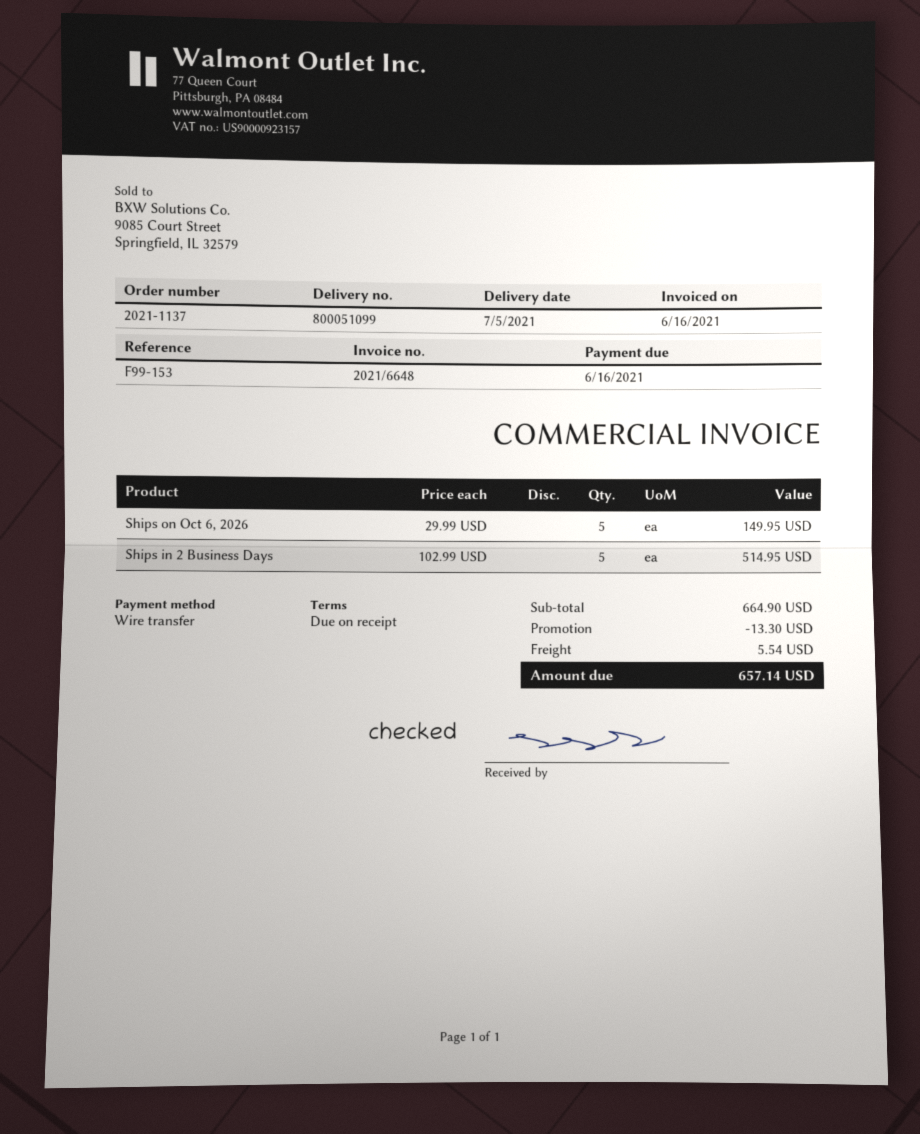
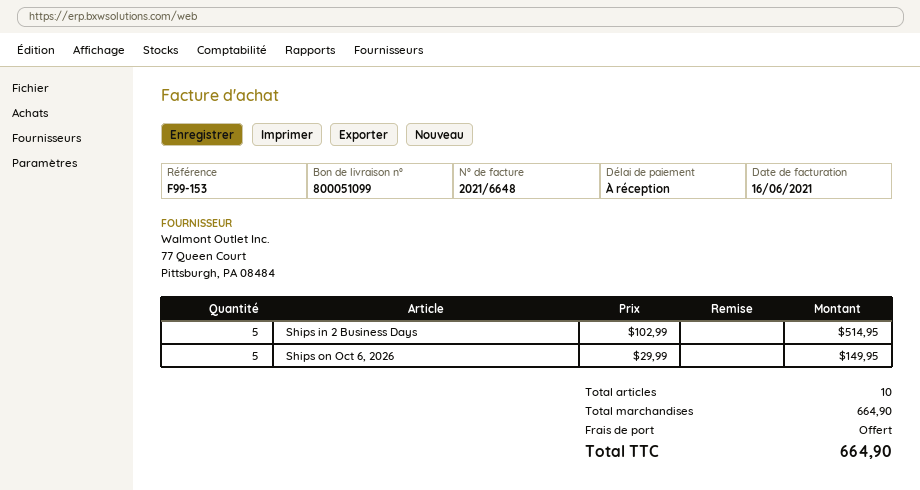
discount: 13.30 -> none
shipping: 5.54 -> 0.00
total: 657.14 -> 664.90

